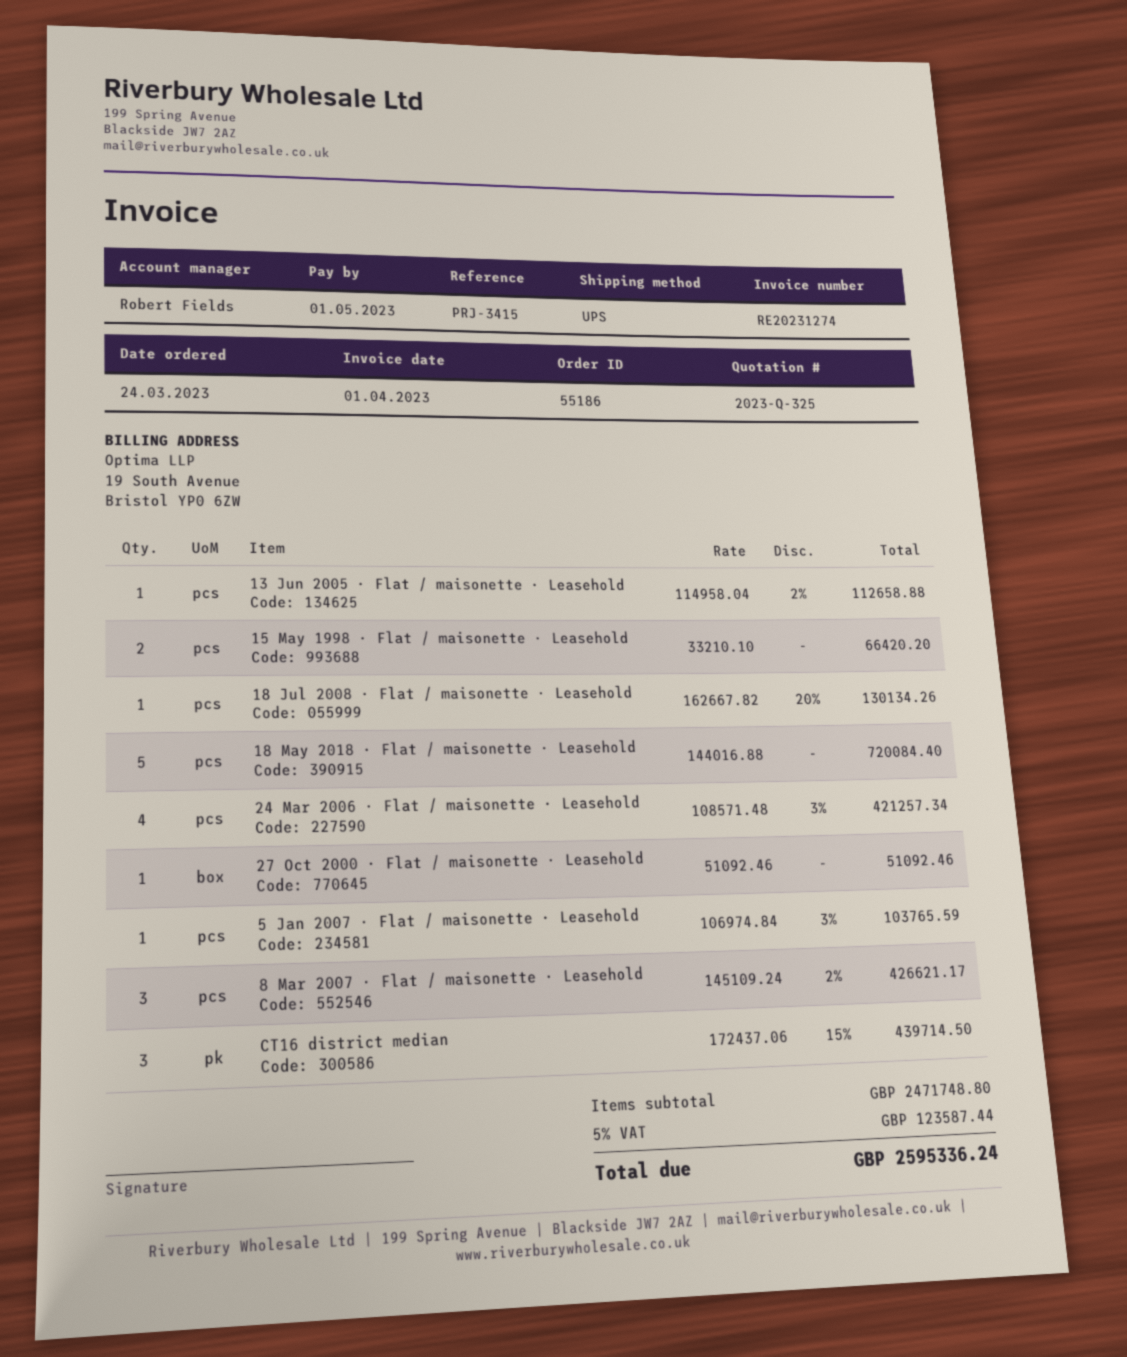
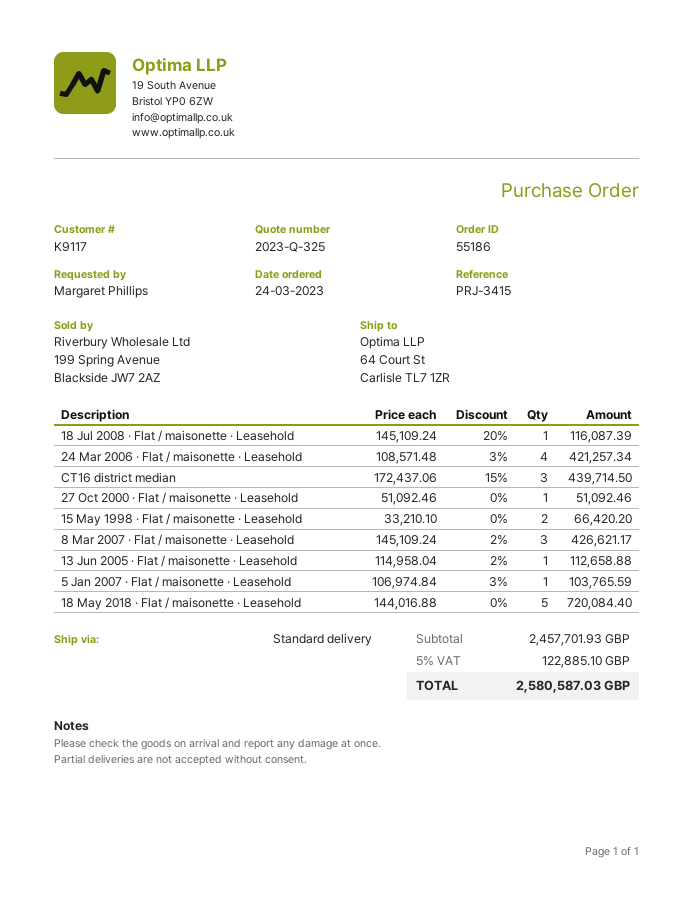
shipping method: UPS -> standard
18 Jul 2008 · Flat / maisonette · Leasehold: 1 x 162667.82 - 20% = 130134.26 -> 1 x 145109.24 - 20% = 116087.39
subtotal: 2471748.80 -> 2457701.93
tax: 5% = 123587.44 -> 5% = 122885.10
total: 2595336.24 -> 2580587.03

